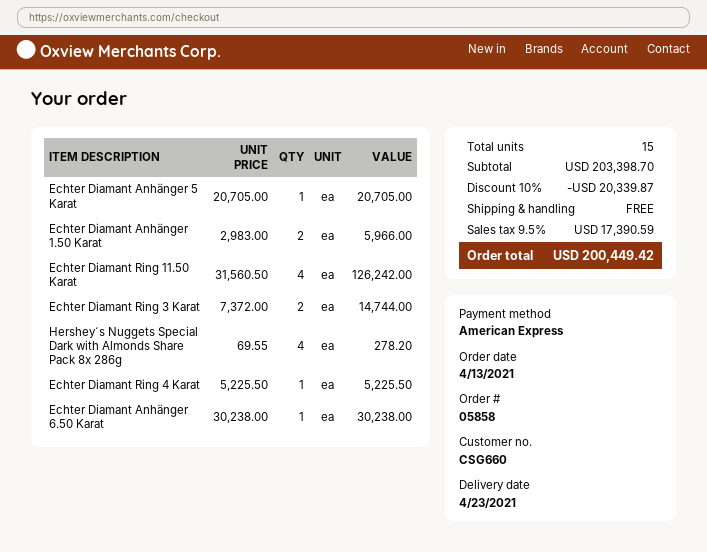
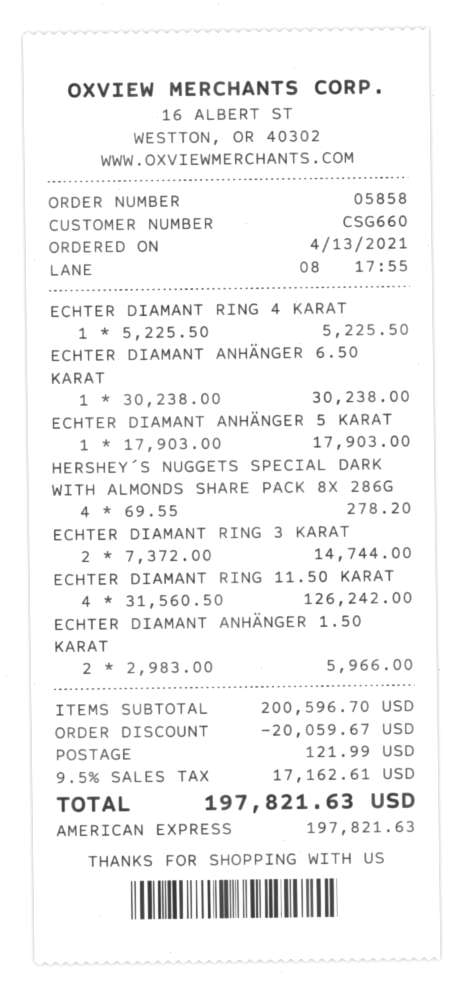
Echter Diamant Anhänger 5 Karat: 1 x 20705.00 = 20705.00 -> 1 x 17903.00 = 17903.00
subtotal: 203398.70 -> 200596.70
discount: 20339.87 -> 20059.67
shipping: 0.00 -> 121.99
tax: 9.5% = 17390.59 -> 9.5% = 17162.61
total: 200449.42 -> 197821.63

